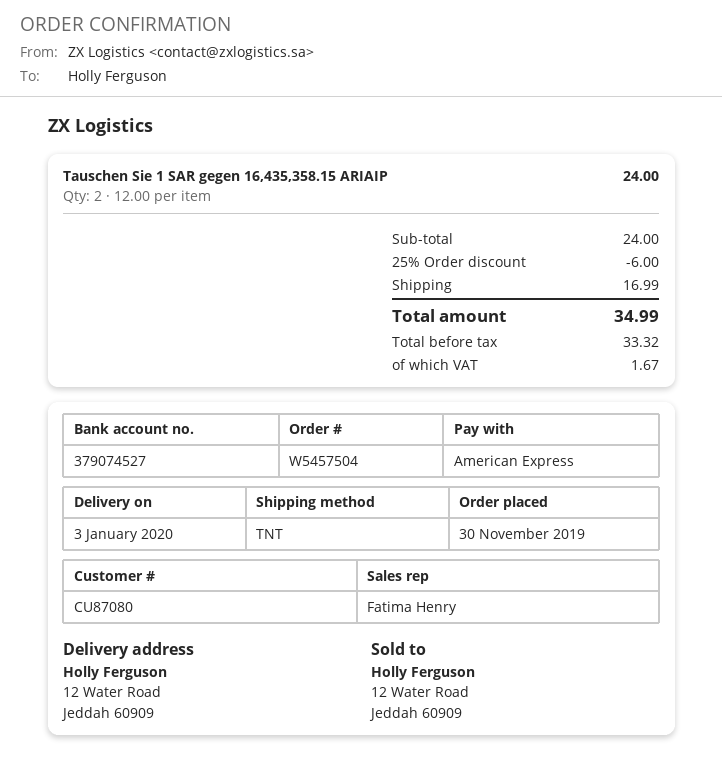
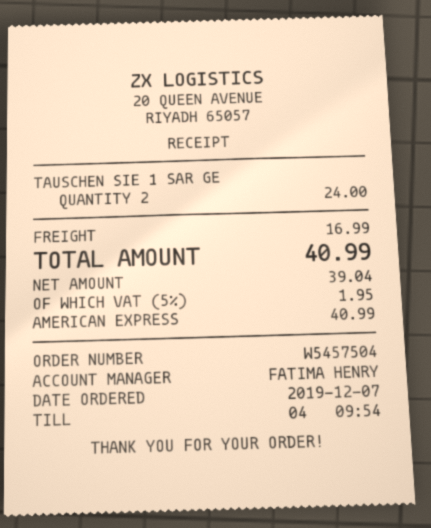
order date: 2019-11-30 -> 2019-12-07
discount: 25% = 6.00 -> none
net: 33.32 -> 39.04
tax: 1.67 -> 1.95
total: 34.99 -> 40.99

